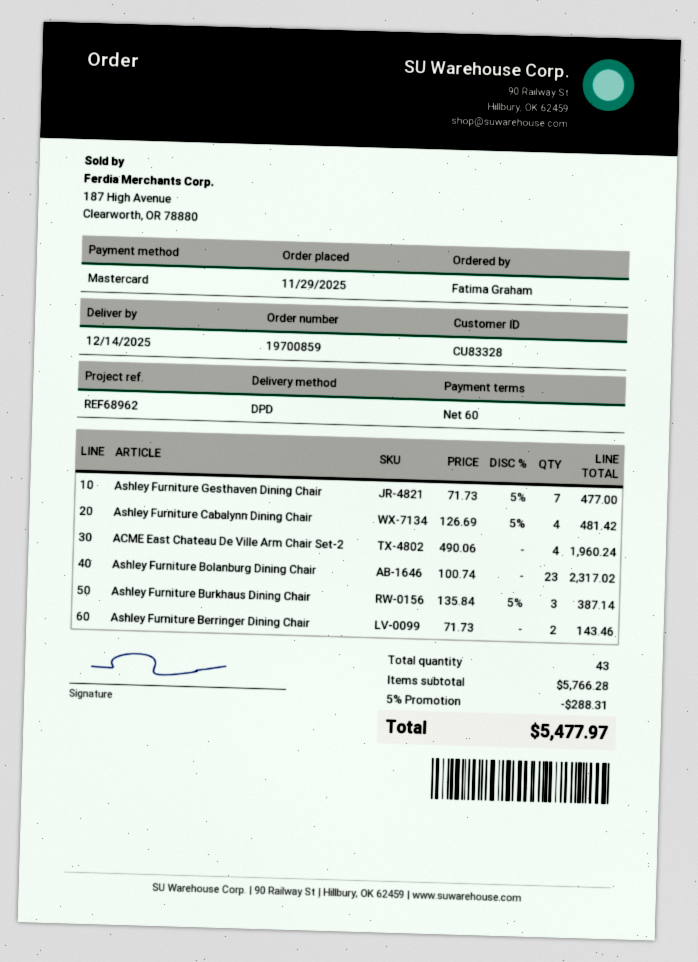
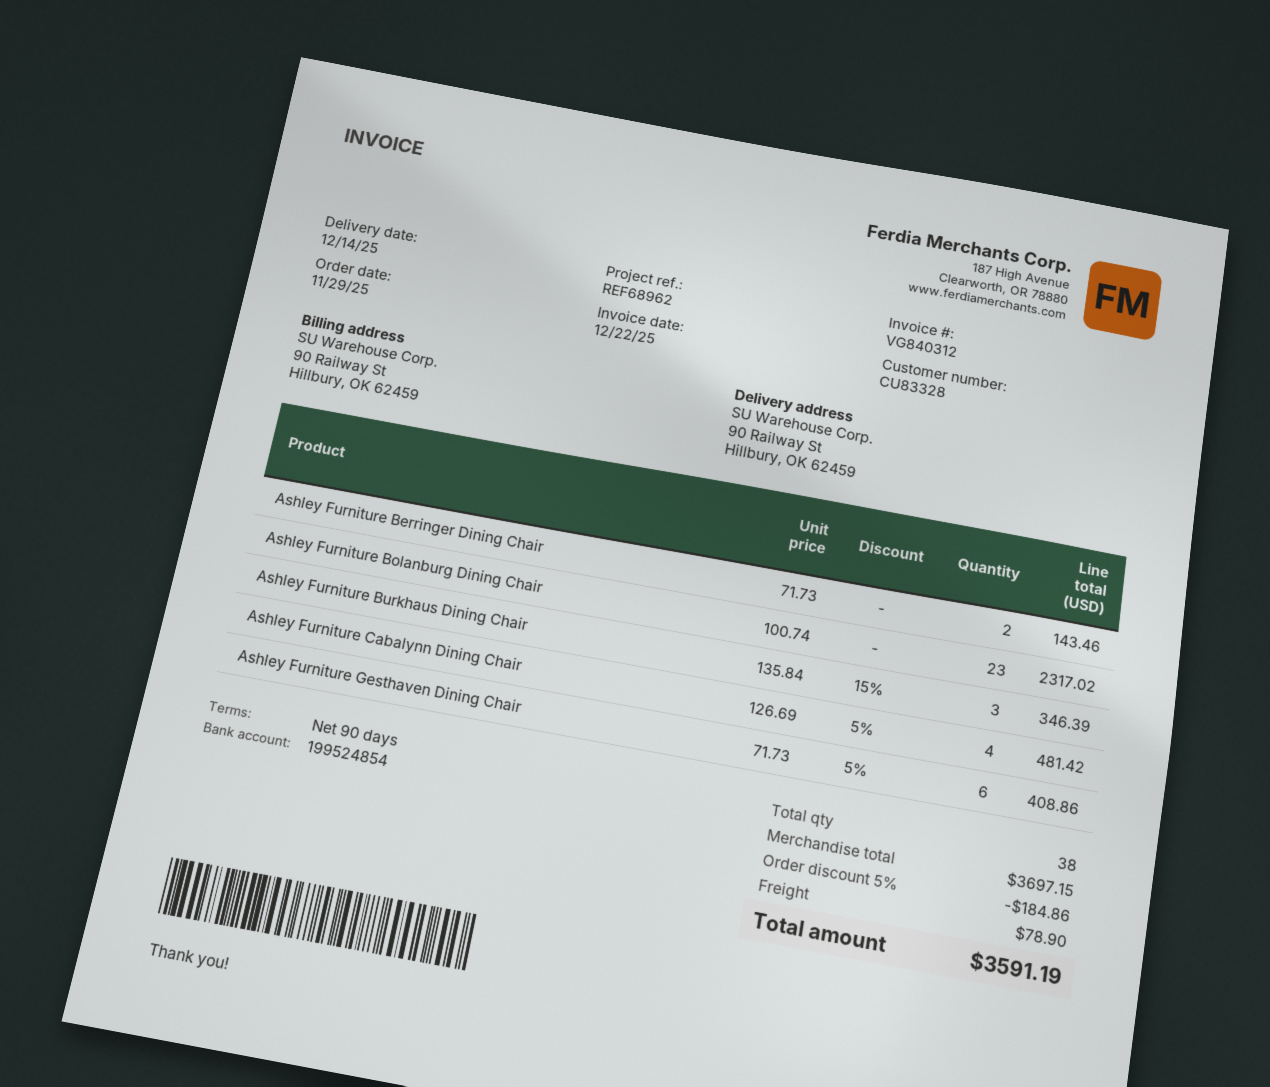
payment terms: 60 days -> 90 days
Ashley Furniture Gesthaven Dining Chair: 7 x 71.73 - 5% = 477.00 -> 6 x 71.73 - 5% = 408.86
ACME East Chateau De Ville Arm Chair Set-2: 4 x 490.06 = 1960.24 -> none
Ashley Furniture Burkhaus Dining Chair: 3 x 135.84 - 5% = 387.14 -> 3 x 135.84 - 15% = 346.39
total quantity: 43 -> 38
subtotal: 5766.28 -> 3697.15
discount: 5% = 288.31 -> 5% = 184.86
shipping: none -> 78.90
total: 5477.97 -> 3591.19

